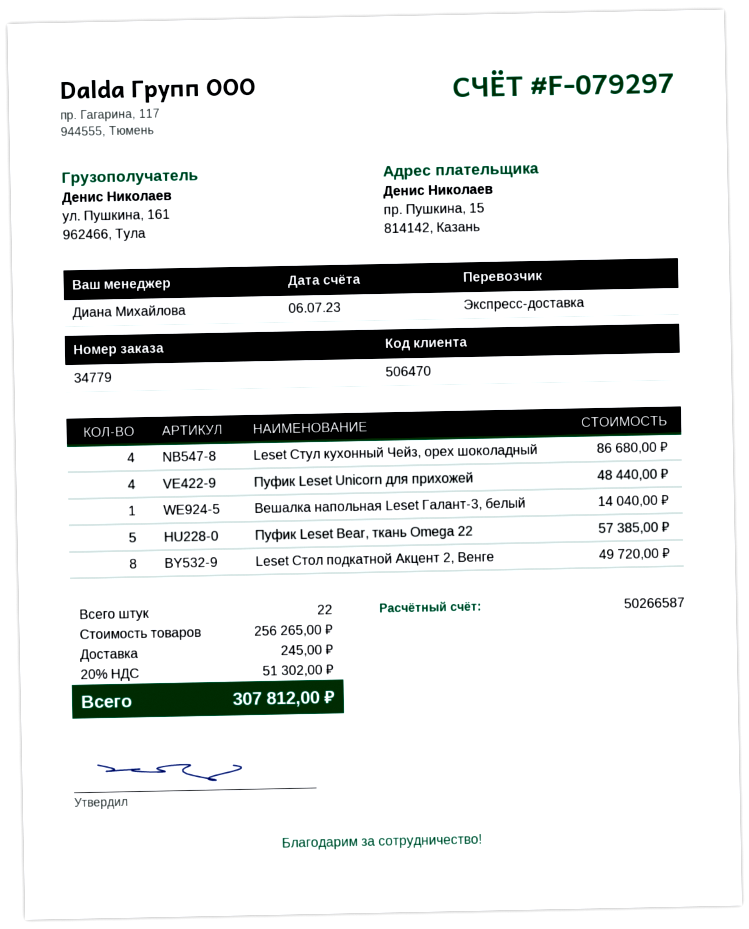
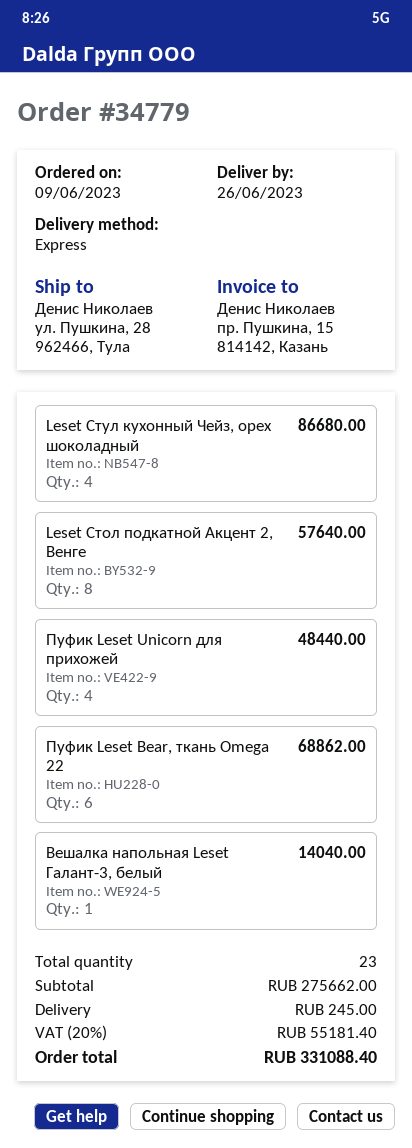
ship to: ул. Пушкина, 161, 962466, Тула -> ул. Пушкина, 28, 962466, Тула
Пуфик Leset Bear, ткань Omega 22: 5 for 57385.00 -> 6 for 68862.00
Leset Стол подкатной Акцент 2, Венге: 8 for 49720.00 -> 8 for 57640.00
total quantity: 22 -> 23
subtotal: 256265.00 -> 275662.00
tax: 20% = 51302.00 -> 20% = 55181.40
total: 307812.00 -> 331088.40

